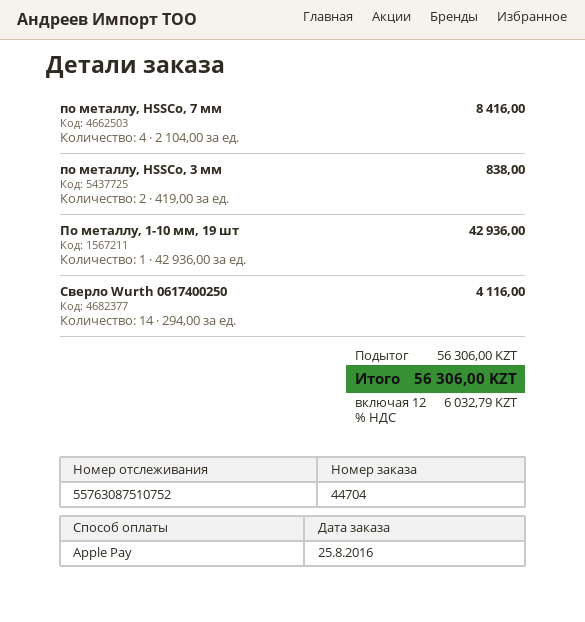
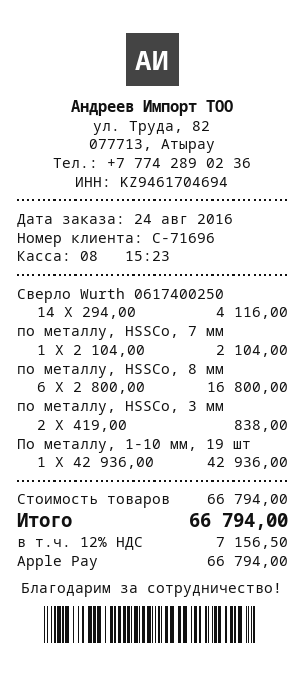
order date: 2016-08-25 -> 2016-08-24
по металлу, HSSCo, 7 мм: 4 x 2104.00 = 8416.00 -> 1 x 2104.00 = 2104.00
по металлу, HSSCo, 8 мм: none -> 6 x 2800.00 = 16800.00
subtotal: 56306.00 -> 66794.00
tax: 12% = 6032.79 -> 12% = 7156.50
total: 56306.00 -> 66794.00

